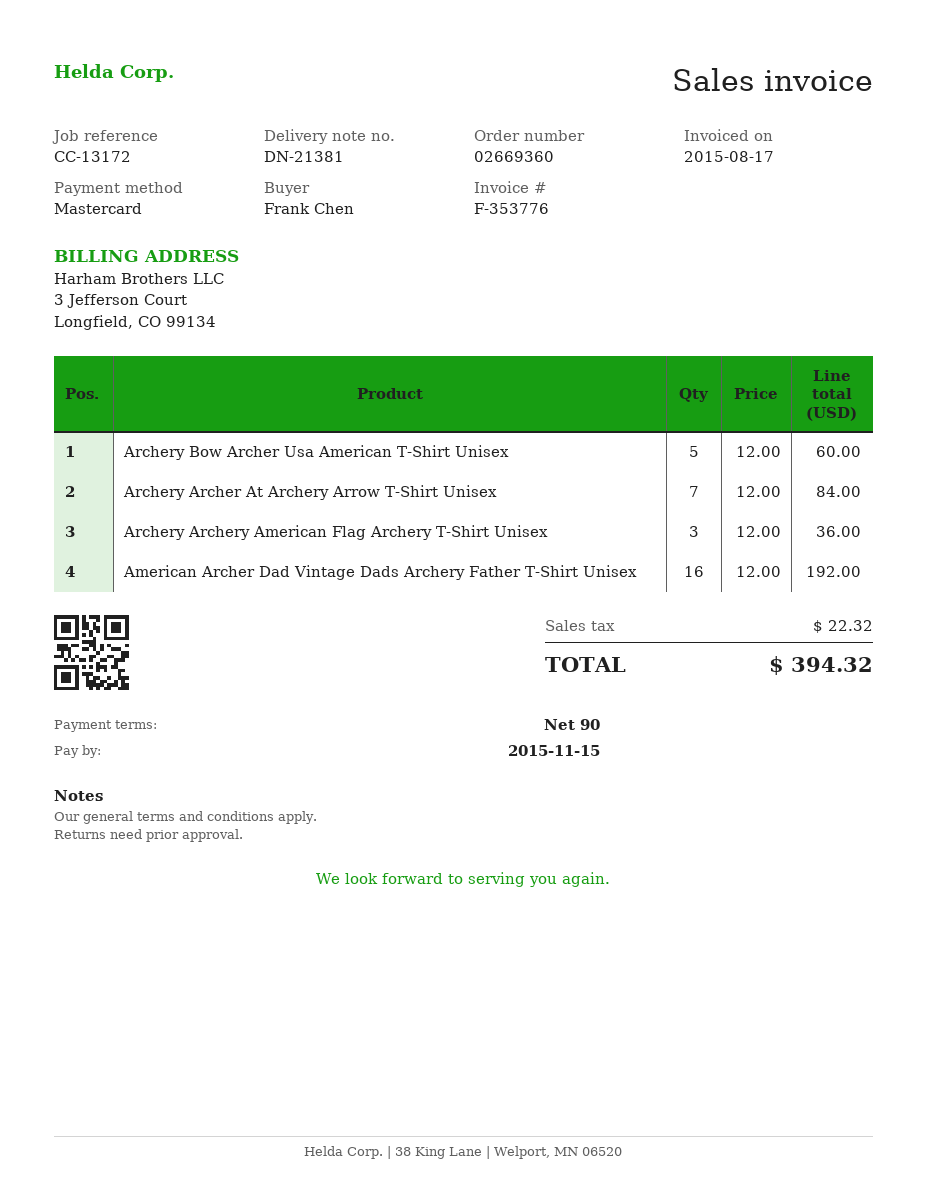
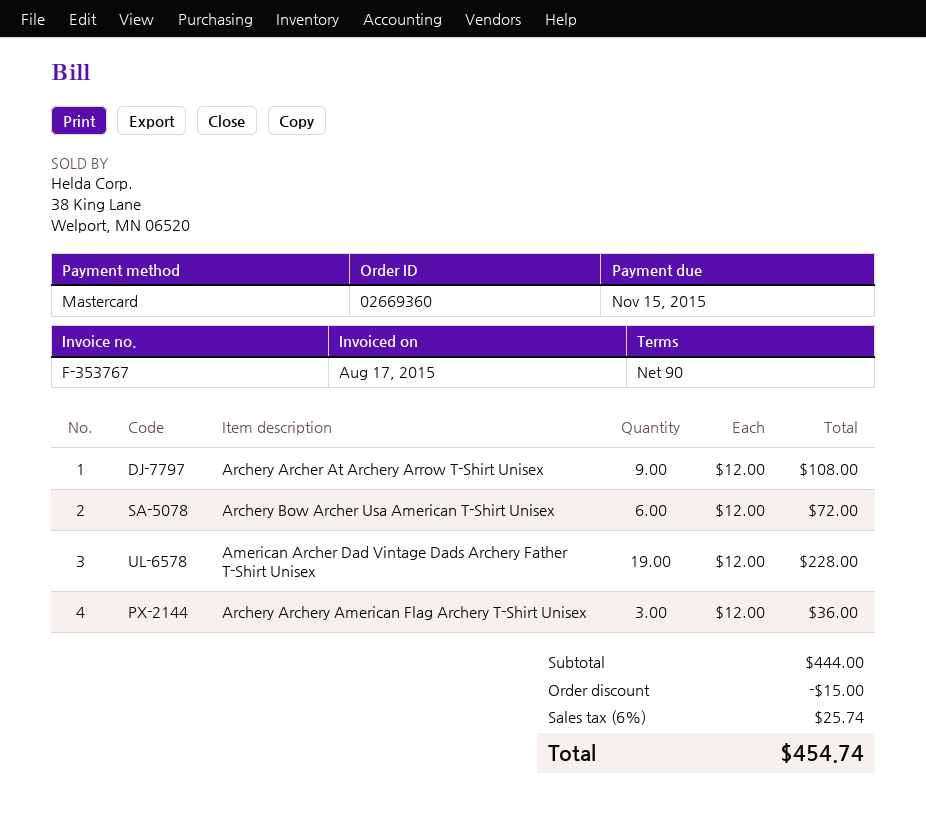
invoice number: F-353776 -> F-353767
Archery Bow Archer Usa American T-Shirt Unisex: 5 x 12.00 = 60.00 -> 6 x 12.00 = 72.00
Archery Archer At Archery Arrow T-Shirt Unisex: 7 x 12.00 = 84.00 -> 9 x 12.00 = 108.00
American Archer Dad Vintage Dads Archery Father T-Shirt Unisex: 16 x 12.00 = 192.00 -> 19 x 12.00 = 228.00
discount: none -> 15.00
tax: 22.32 -> 25.74
total: 394.32 -> 454.74

